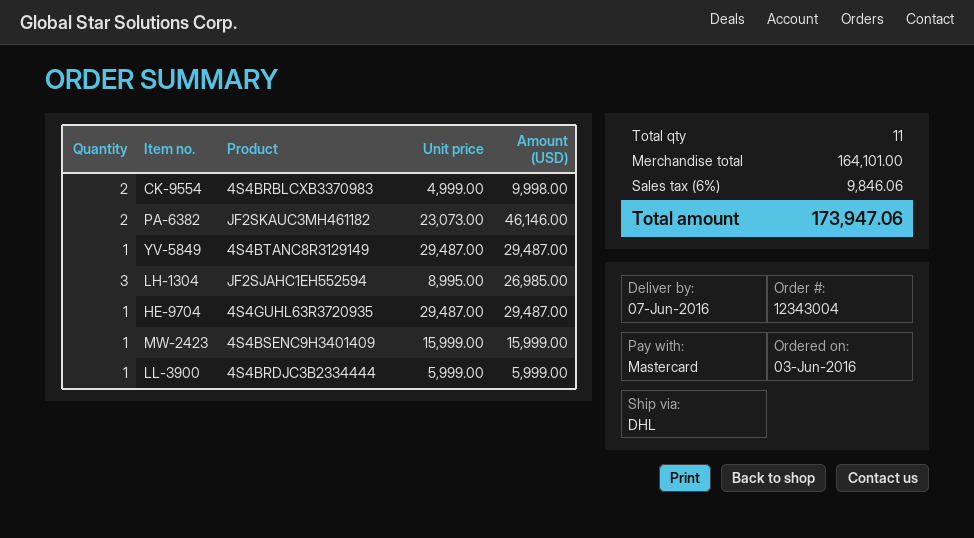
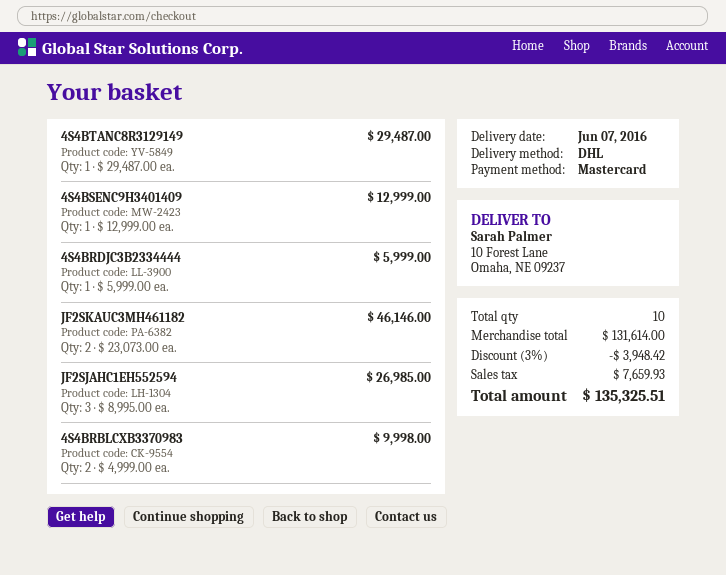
4S4GUHL63R3720935: 1 x 29487.00 = 29487.00 -> none
4S4BSENC9H3401409: 1 x 15999.00 = 15999.00 -> 1 x 12999.00 = 12999.00
total quantity: 11 -> 10
subtotal: 164101.00 -> 131614.00
discount: none -> 3% = 3948.42
tax: 9846.06 -> 7659.93
total: 173947.06 -> 135325.51

